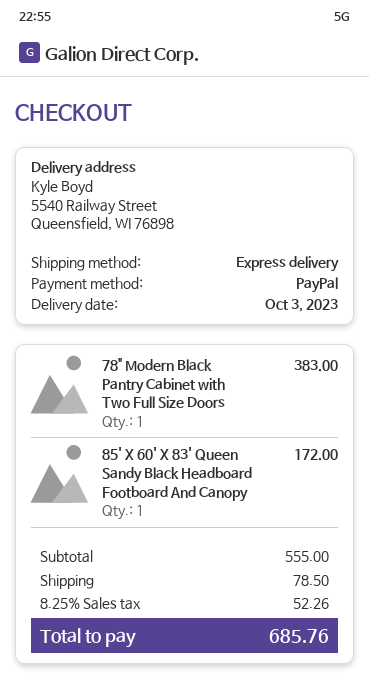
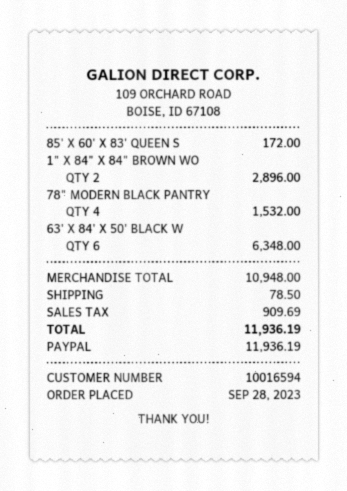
78" Modern Black Pantry Cabinet with Two Full Size Doors: 1 for 383.00 -> 4 for 1532.00
1" X 84" X 84" BROWN WO: none -> 2 for 2896.00
63' X 84' X 50' BLACK W: none -> 6 for 6348.00
subtotal: 555.00 -> 10948.00
tax: 52.26 -> 909.69
total: 685.76 -> 11936.19

